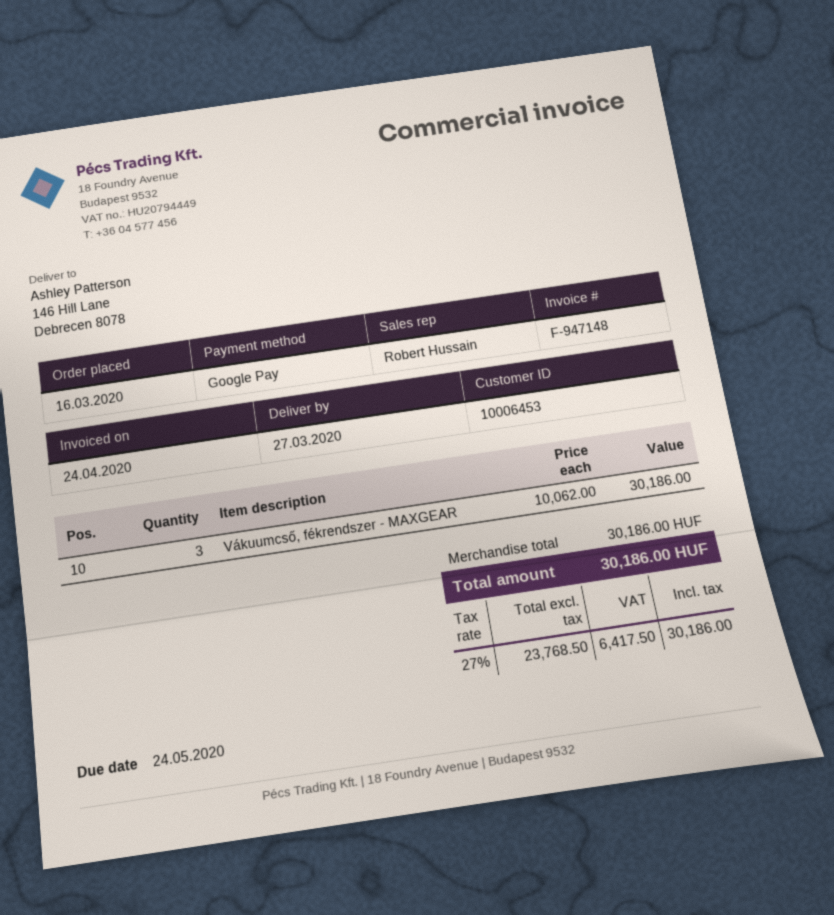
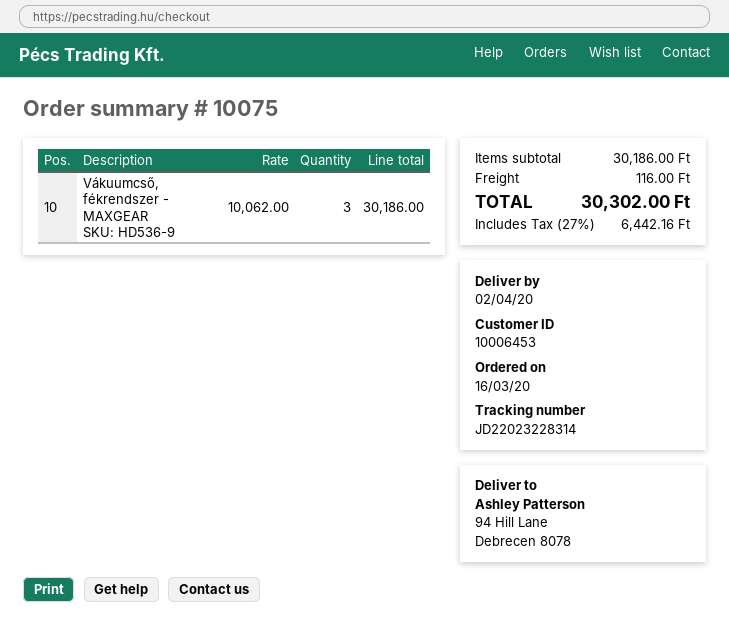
delivery date: 2020-03-27 -> 2020-04-02
ship to: 146 Hill Lane, Debrecen 8078 -> 94 Hill Lane, Debrecen 8078
shipping: none -> 116.00
tax: 27% = 6417.50 -> 27% = 6442.16
total: 30186.00 -> 30302.00

